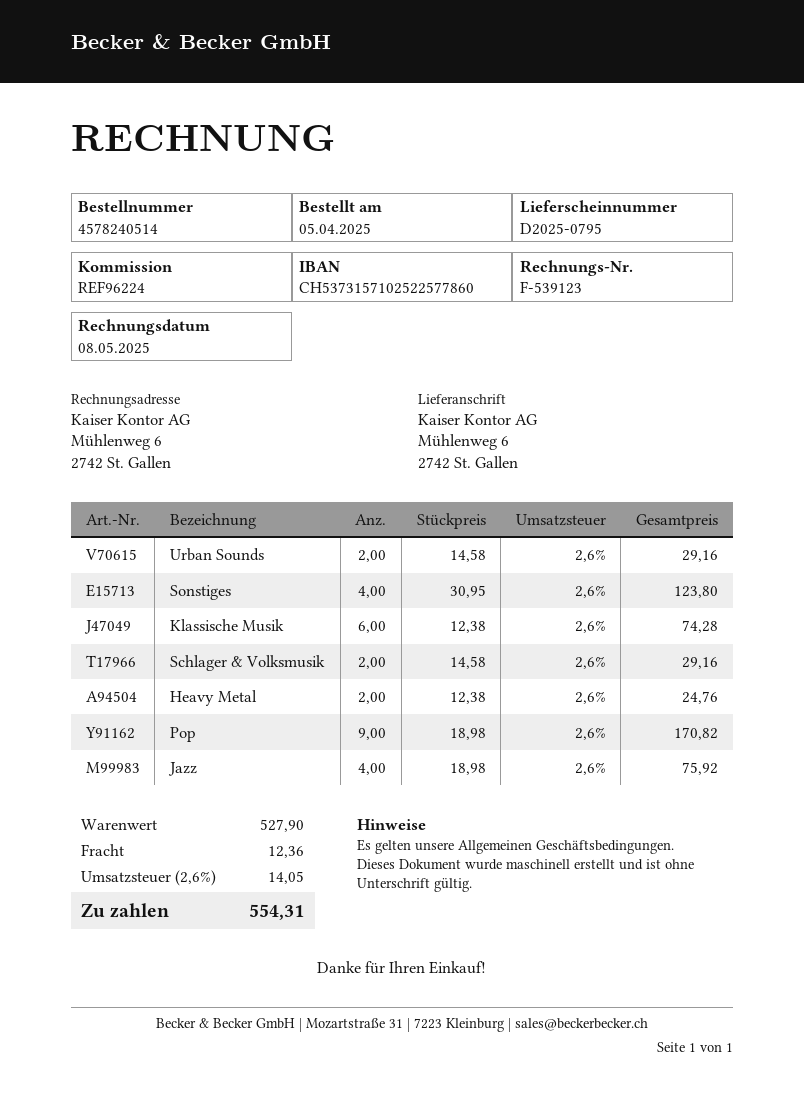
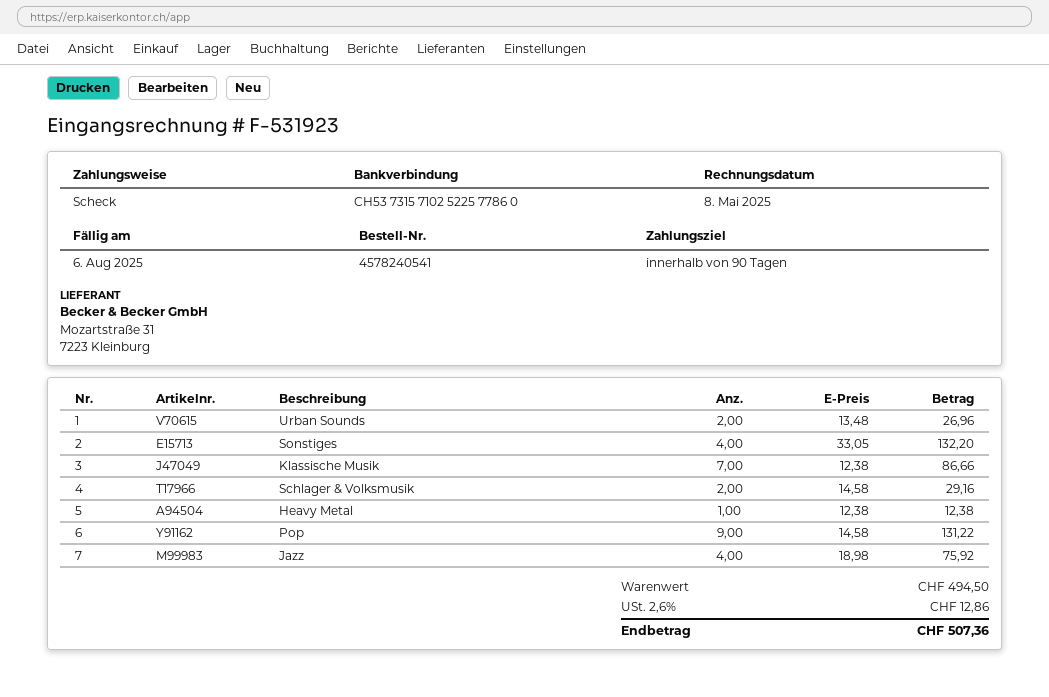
order number: 4578240514 -> 4578240541
invoice number: F-539123 -> F-531923
Urban Sounds: 2 x 14.58 = 29.16 -> 2 x 13.48 = 26.96
Sonstiges: 4 x 30.95 = 123.80 -> 4 x 33.05 = 132.20
Klassische Musik: 6 x 12.38 = 74.28 -> 7 x 12.38 = 86.66
Heavy Metal: 2 x 12.38 = 24.76 -> 1 x 12.38 = 12.38
Pop: 9 x 18.98 = 170.82 -> 9 x 14.58 = 131.22
subtotal: 527.90 -> 494.50
shipping: 12.36 -> none
tax: 2.6% = 14.05 -> 2.6% = 12.86
total: 554.31 -> 507.36

